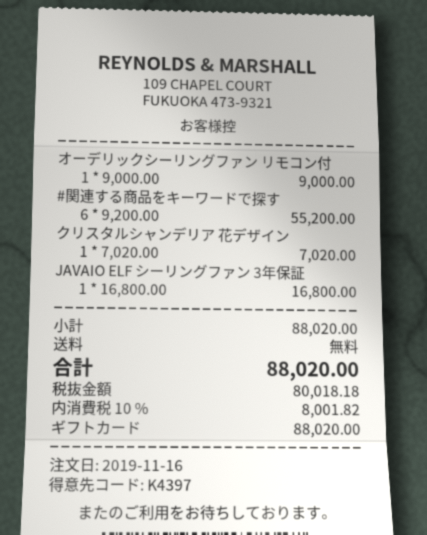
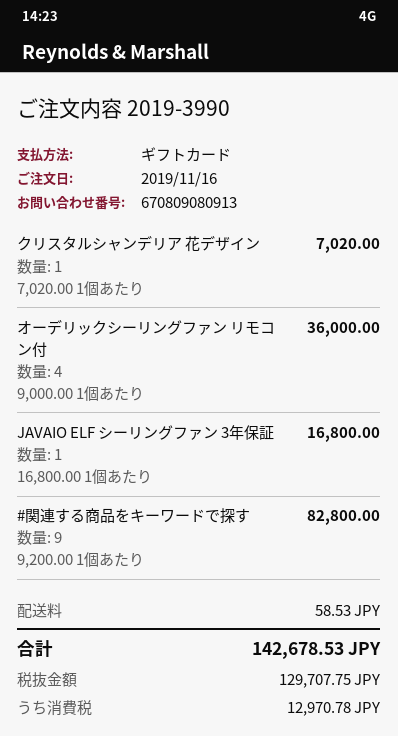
オーデリックシーリングファン リモコン付: 1 x 9000.00 = 9000.00 -> 4 x 9000.00 = 36000.00
#関連する商品をキーワードで探す: 6 x 9200.00 = 55200.00 -> 9 x 9200.00 = 82800.00
shipping: 0.00 -> 58.53
net: 80018.18 -> 129707.75
tax: 8001.82 -> 12970.78
total: 88020.00 -> 142678.53

